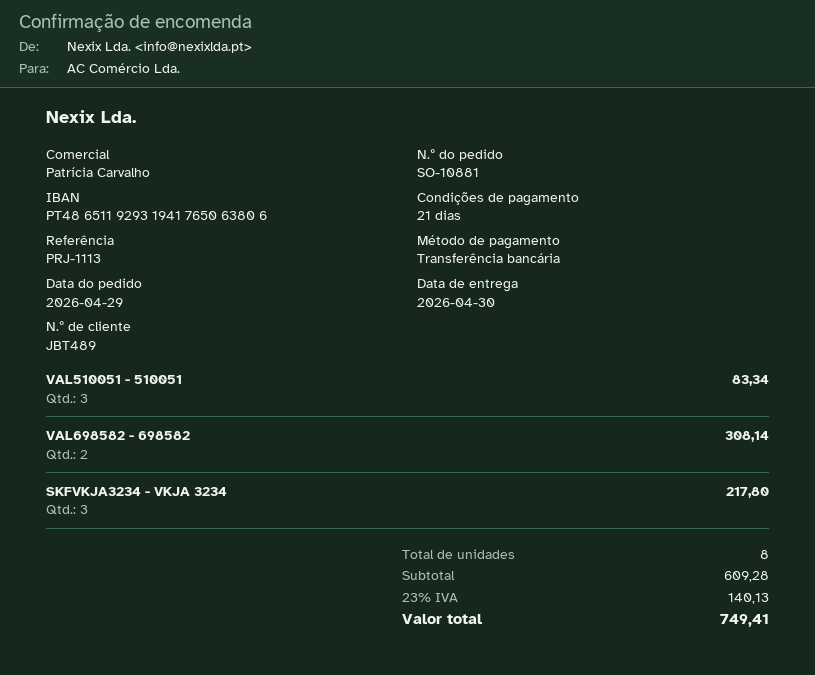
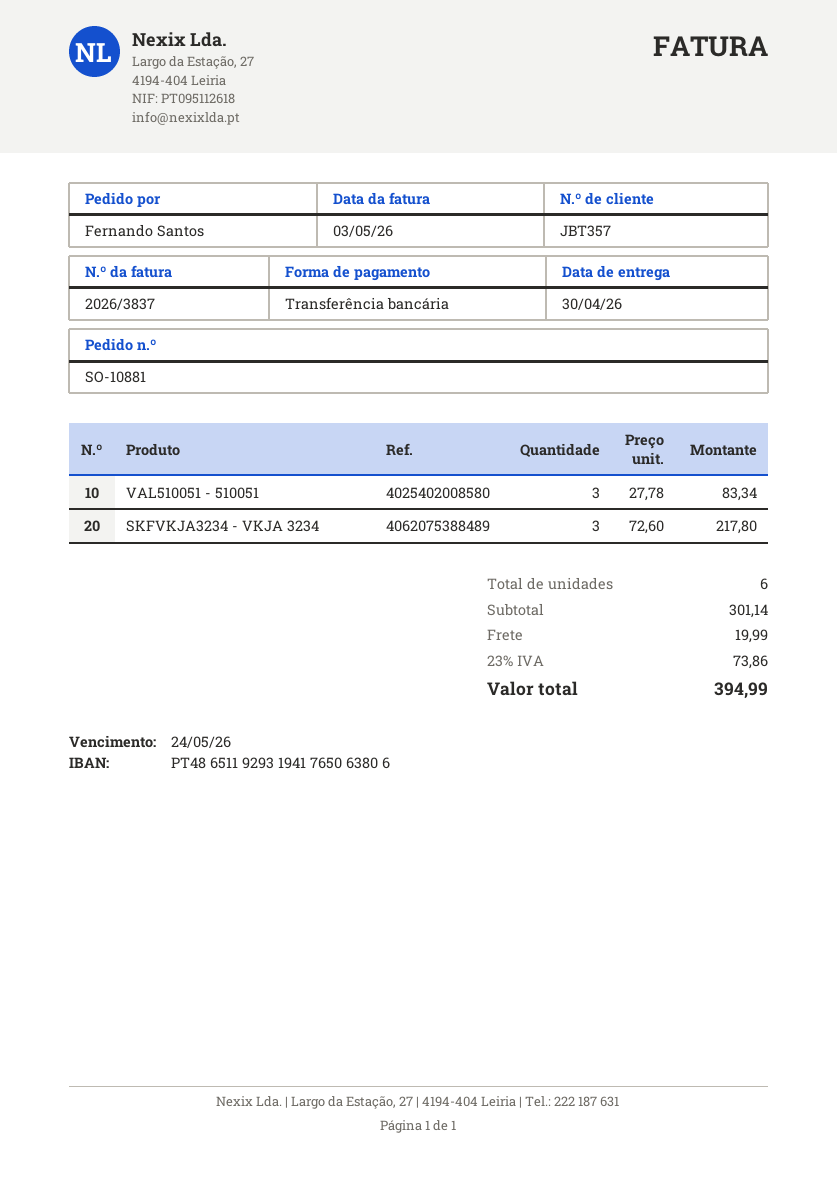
customer number: JBT489 -> JBT357
VAL698582 - 698582: 2 for 308.14 -> none
total quantity: 8 -> 6
subtotal: 609.28 -> 301.14
shipping: none -> 19.99
tax: 23% = 140.13 -> 23% = 73.86
total: 749.41 -> 394.99

